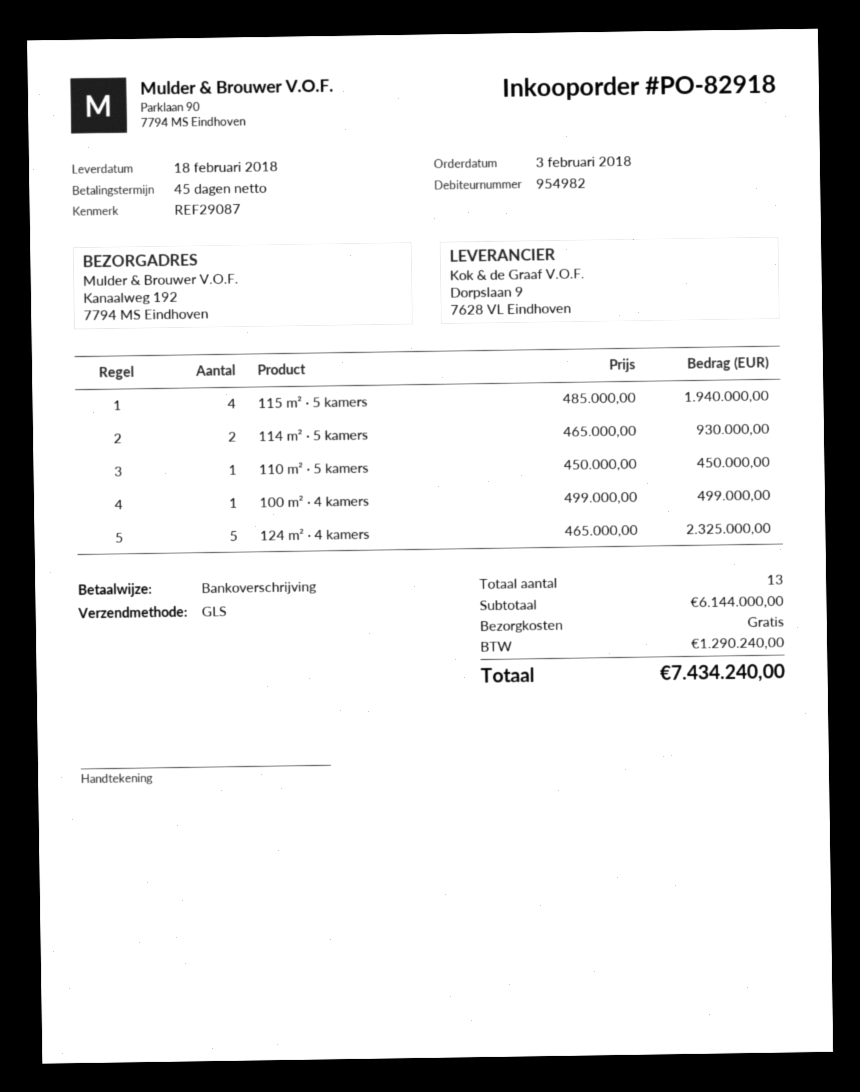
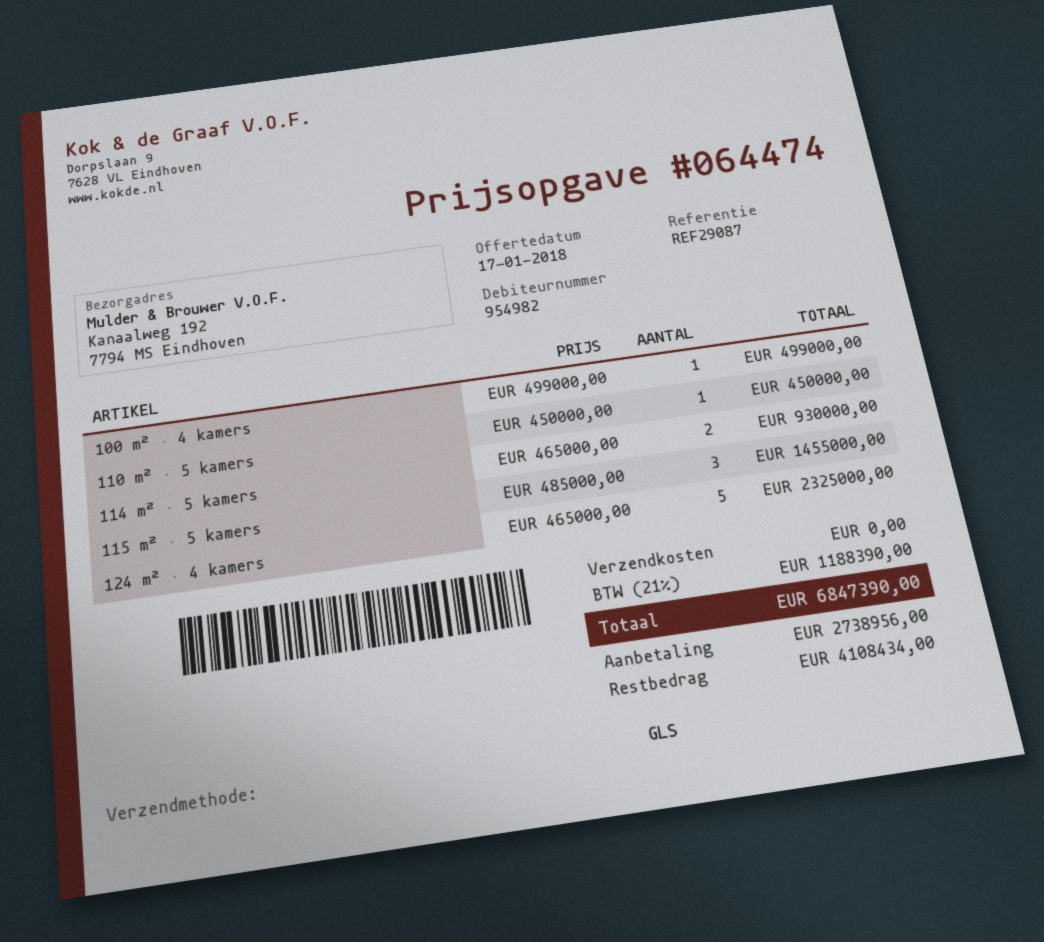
115 m² · 5 kamers: 4 x 485000.00 = 1940000.00 -> 3 x 485000.00 = 1455000.00
tax: 1290240.00 -> 1188390.00
total: 7434240.00 -> 6847390.00

